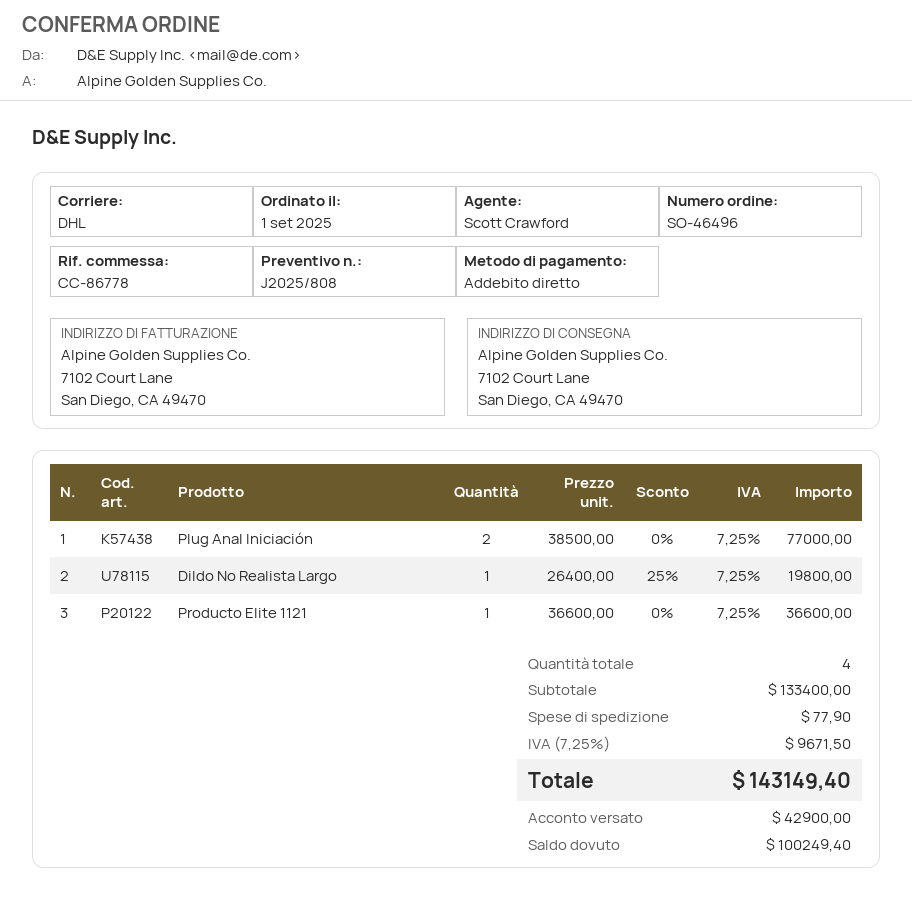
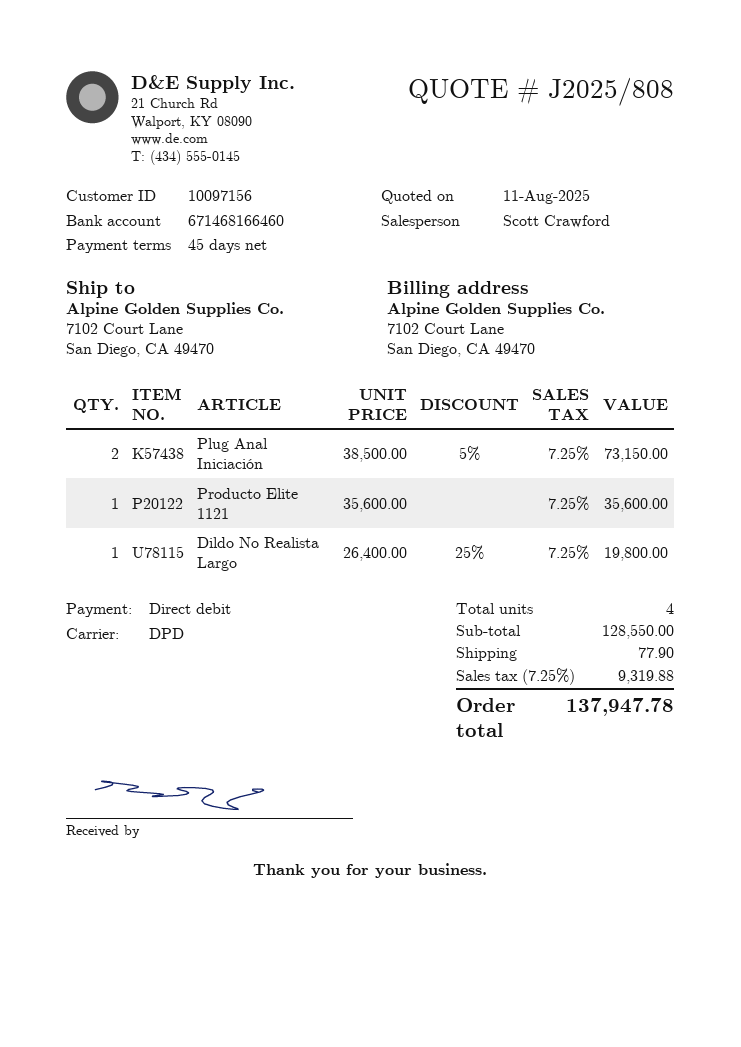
shipping method: DHL -> DPD
Plug Anal Iniciación: 2 x 38500.00 = 77000.00 -> 2 x 38500.00 - 5% = 73150.00
Producto Elite 1121: 1 x 36600.00 = 36600.00 -> 1 x 35600.00 = 35600.00
subtotal: 133400.00 -> 128550.00
tax: 7.25% = 9671.50 -> 7.25% = 9319.88
total: 143149.40 -> 137947.78

